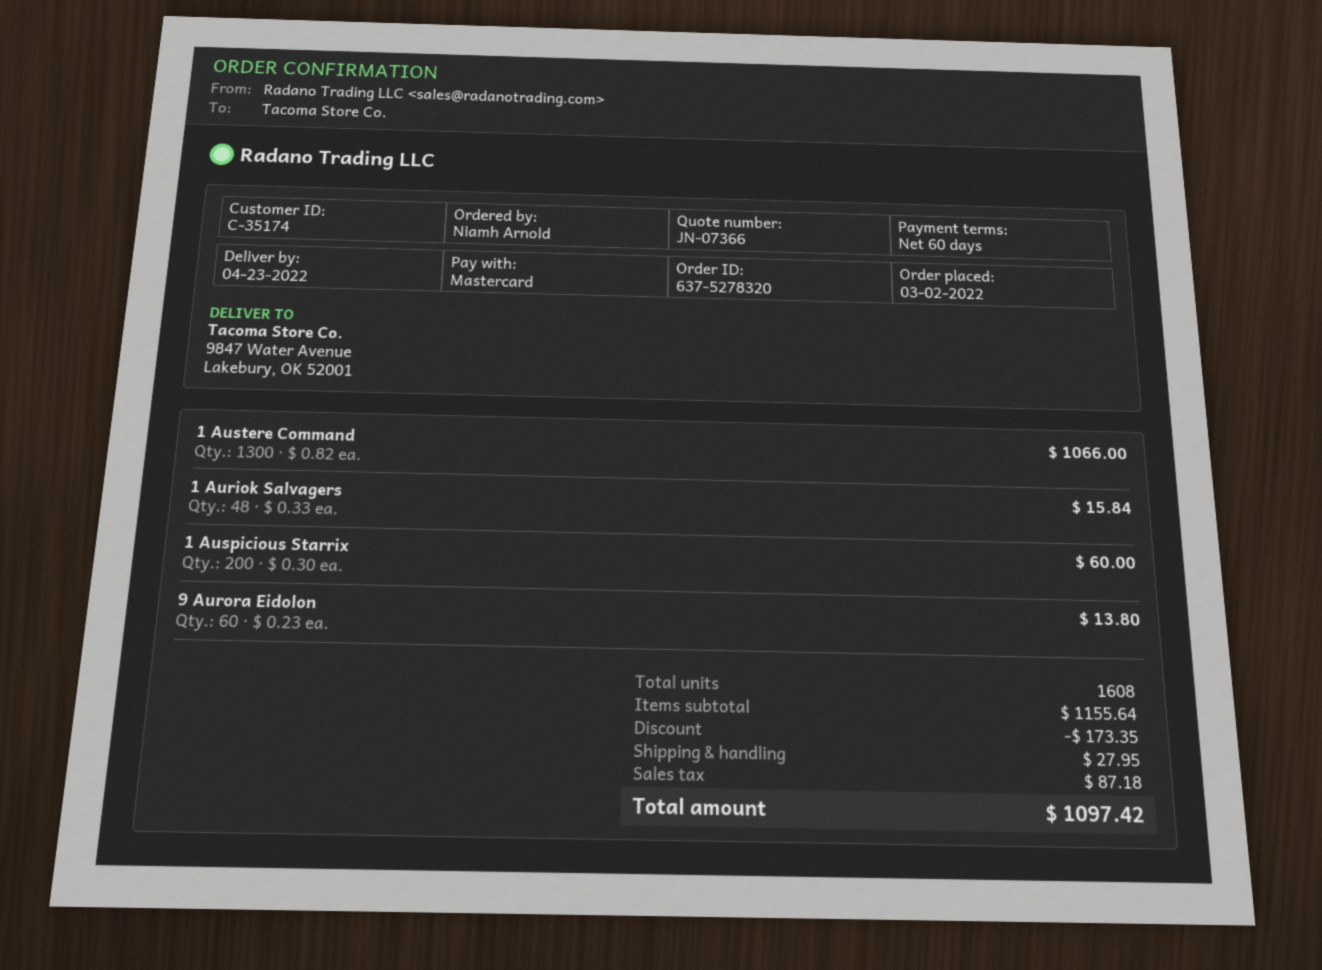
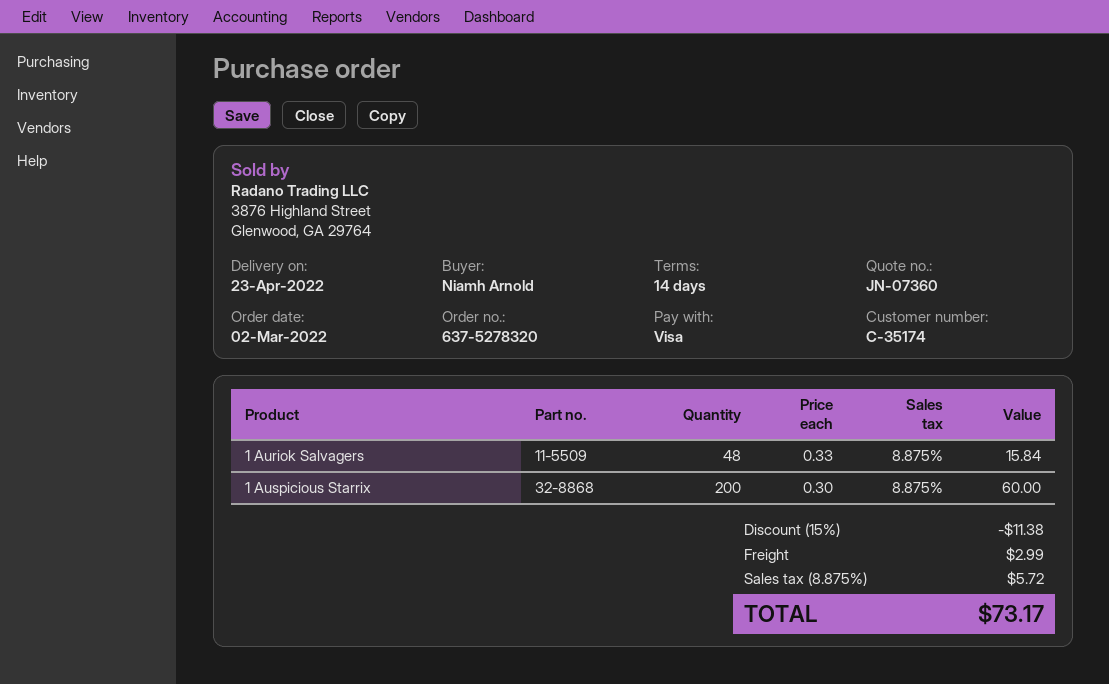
quote number: JN-07366 -> JN-07360
payment terms: 60 days -> 14 days
payment method: Mastercard -> Visa
1 Austere Command: 1300 x 0.82 = 1066.00 -> none
9 Aurora Eidolon: 60 x 0.23 = 13.80 -> none
discount: 173.35 -> 11.38
shipping: 27.95 -> 2.99
tax: 87.18 -> 5.72
total: 1097.42 -> 73.17

